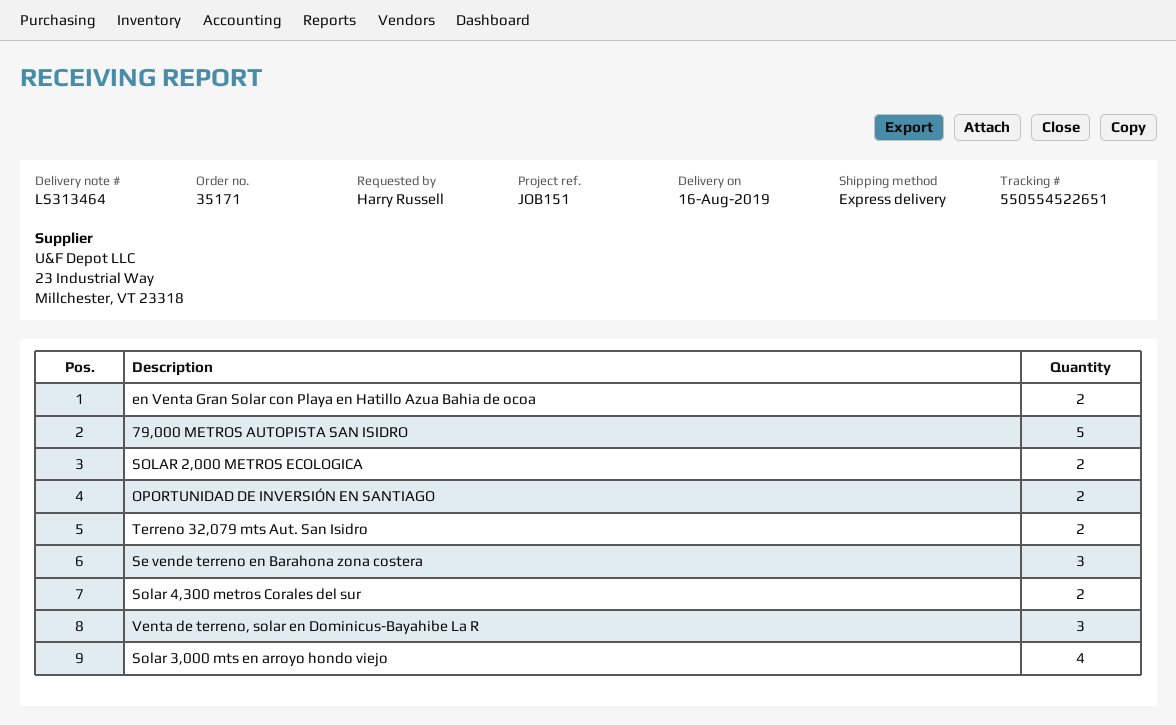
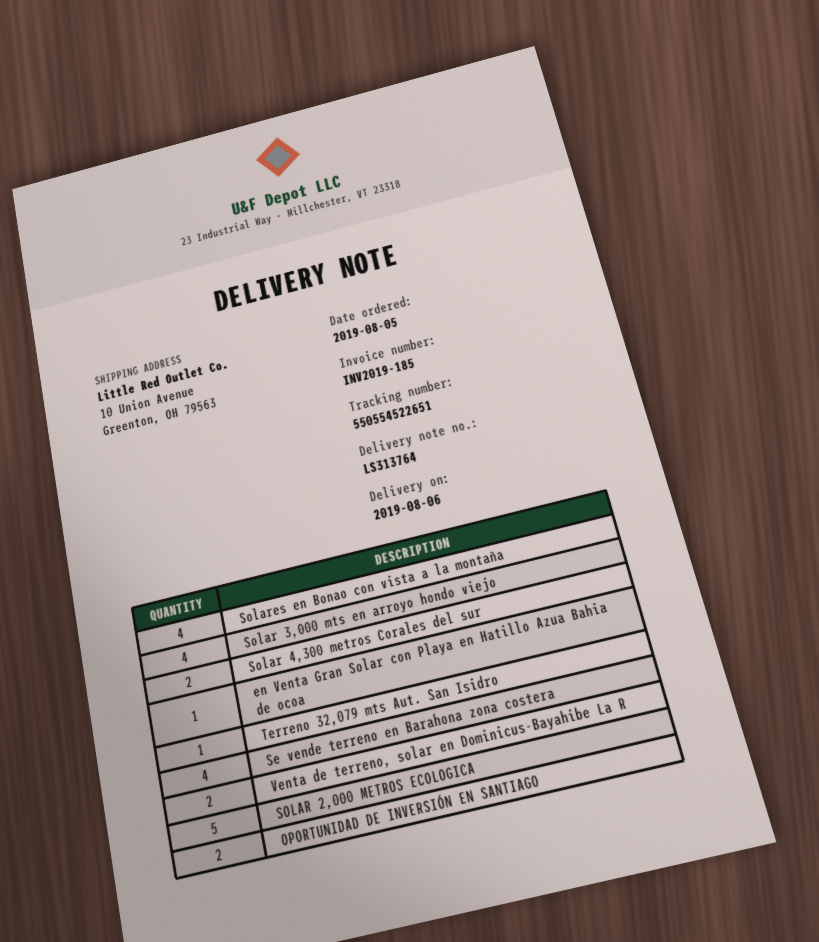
delivery note number: LS313464 -> LS313764
delivery date: 2019-08-16 -> 2019-08-06
en Venta Gran Solar con Playa en Hatillo Azua Bahia de ocoa: 2 -> 1
79,000 METROS AUTOPISTA SAN ISIDRO: 5 -> none
SOLAR 2,000 METROS ECOLOGICA: 2 -> 5
Terreno 32,079 mts Aut. San Isidro: 2 -> 1
Se vende terreno en Barahona zona costera: 3 -> 4
Venta de terreno, solar en Dominicus-Bayahibe La R: 3 -> 2
Solares en Bonao con vista a la montaña: none -> 4

